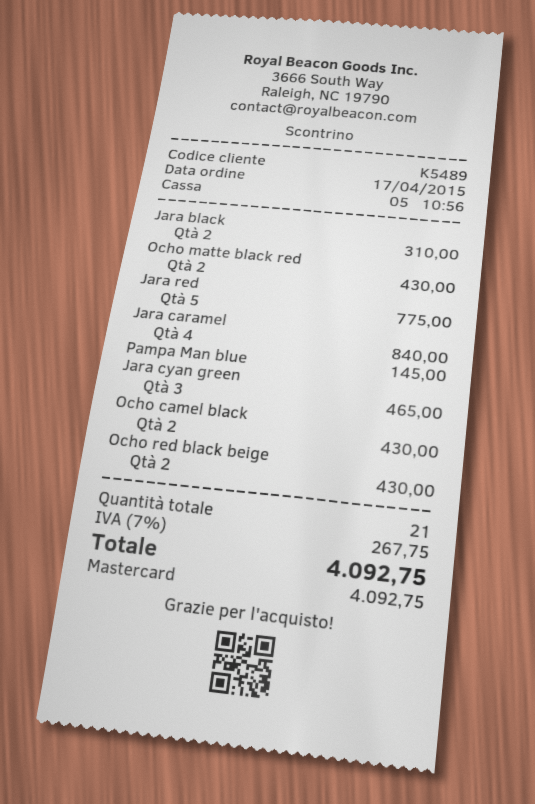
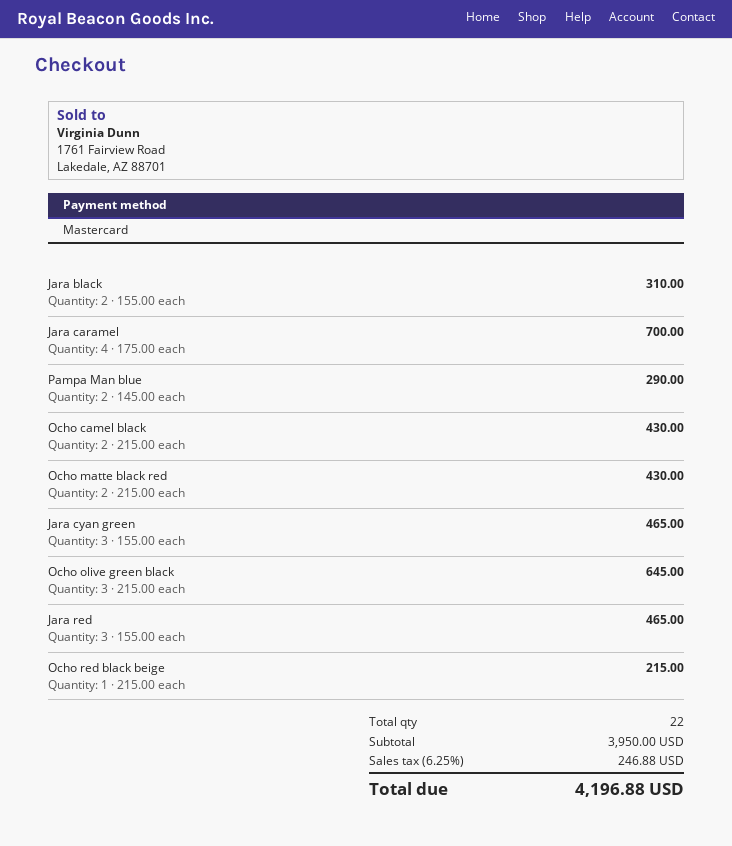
Jara red: 5 for 775.00 -> 3 for 465.00
Jara caramel: 4 for 840.00 -> 4 for 700.00
Pampa Man blue: 1 for 145.00 -> 2 for 290.00
Ocho red black beige: 2 for 430.00 -> 1 for 215.00
Ocho olive green black: none -> 3 for 645.00
total quantity: 21 -> 22
tax: 7% = 267.75 -> 6.25% = 246.88
total: 4092.75 -> 4196.88

